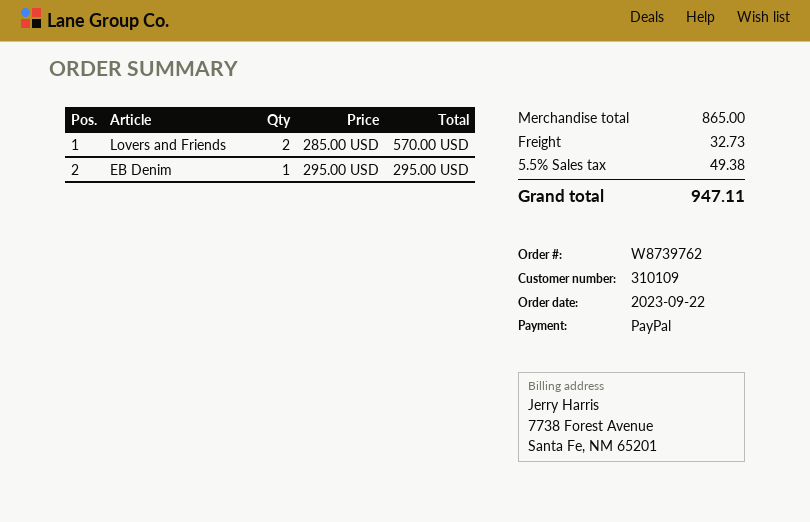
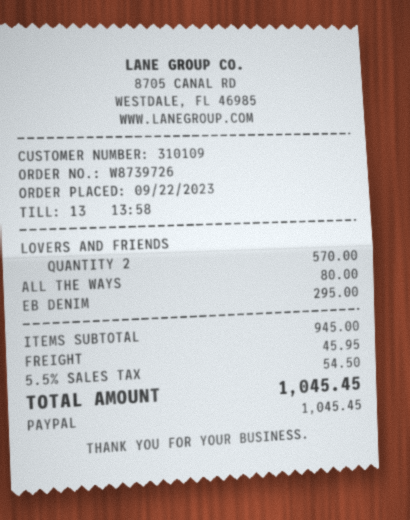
order number: W8739762 -> W8739726
ALL THE WAYS: none -> 1 for 80.00
subtotal: 865.00 -> 945.00
shipping: 32.73 -> 45.95
tax: 5.5% = 49.38 -> 5.5% = 54.50
total: 947.11 -> 1045.45

